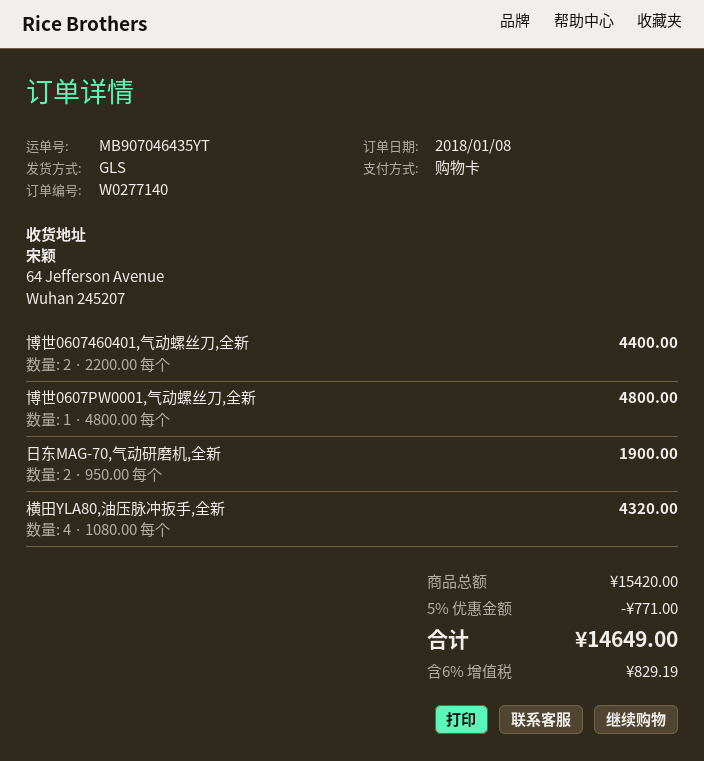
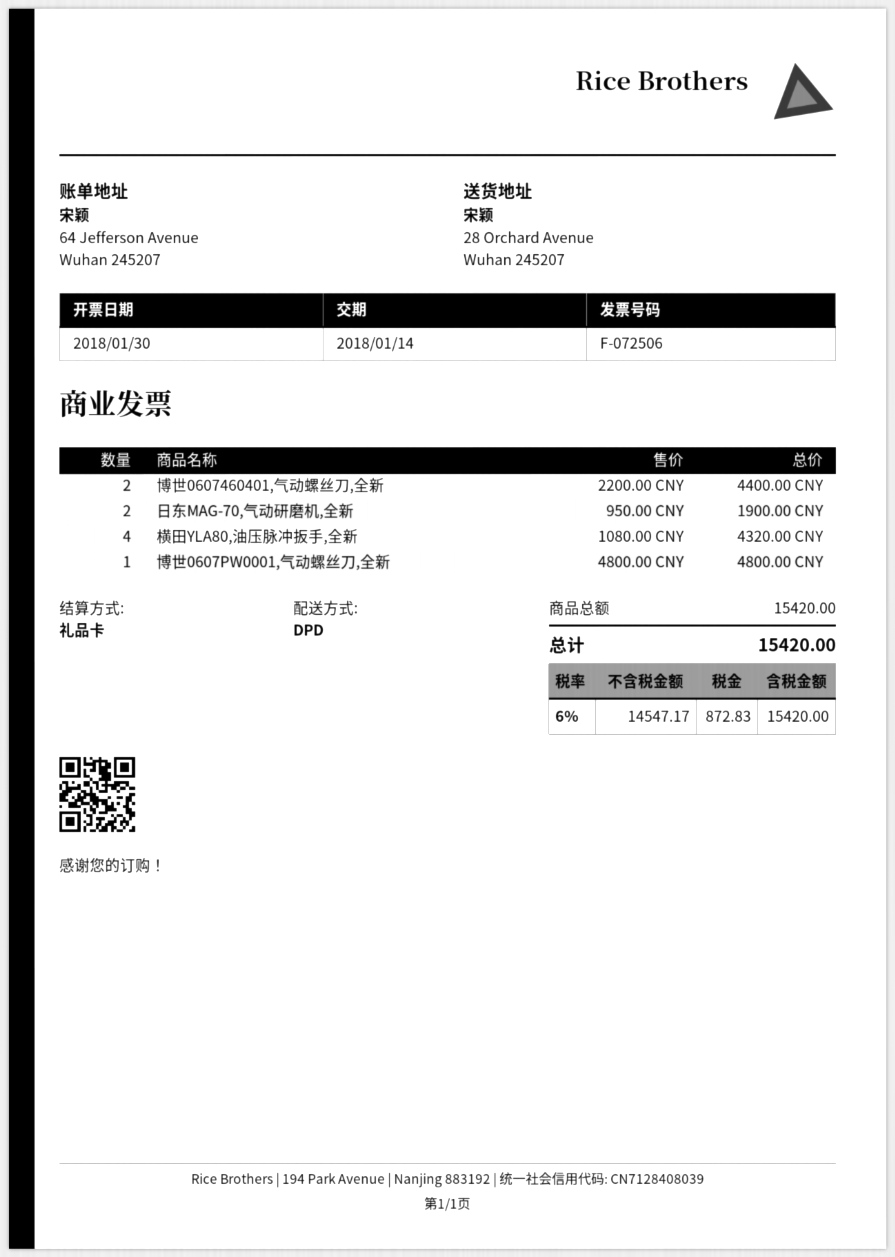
shipping method: GLS -> DPD
ship to: 64 Jefferson Avenue, Wuhan 245207 -> 28 Orchard Avenue, Wuhan 245207
discount: 5% = 771.00 -> none
tax: 6% = 829.19 -> 6% = 872.83
total: 14649.00 -> 15420.00

